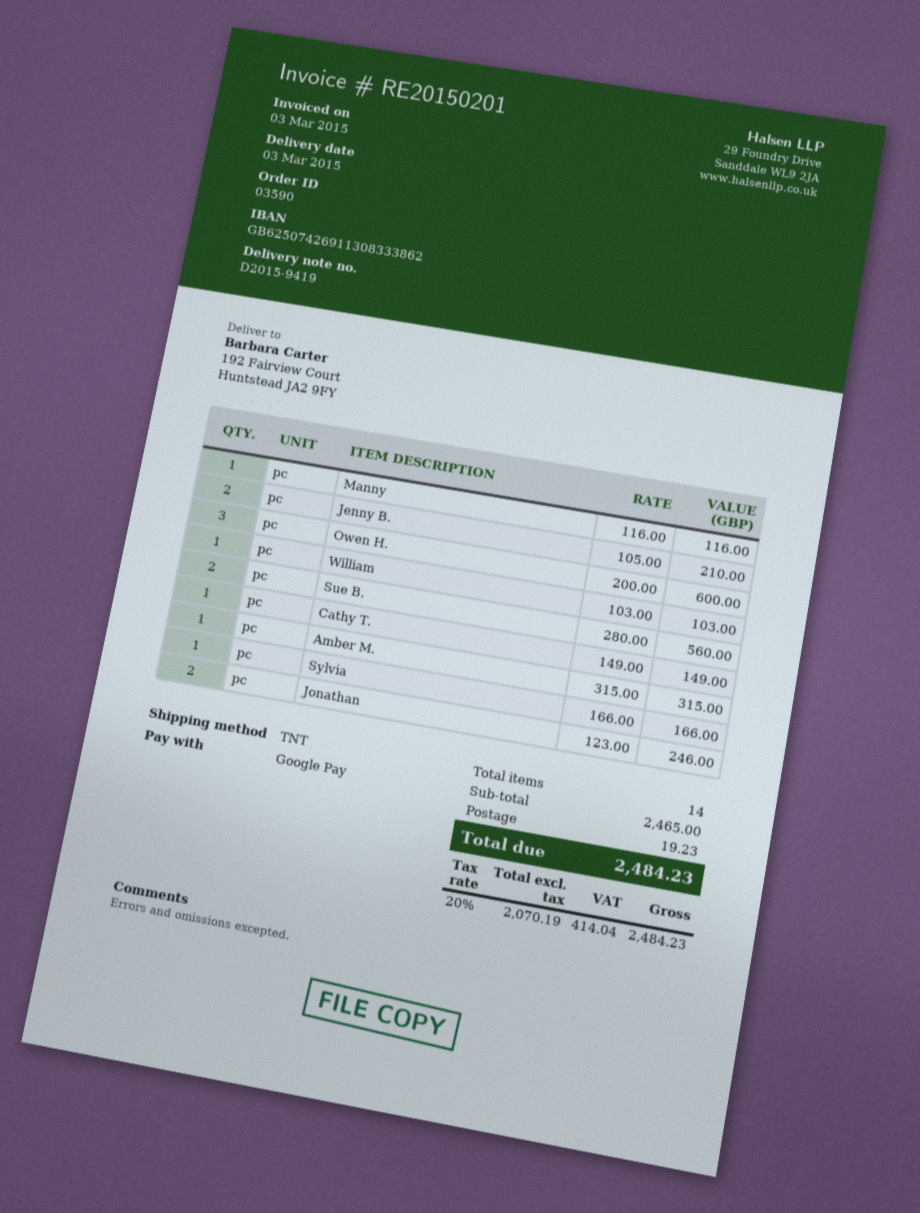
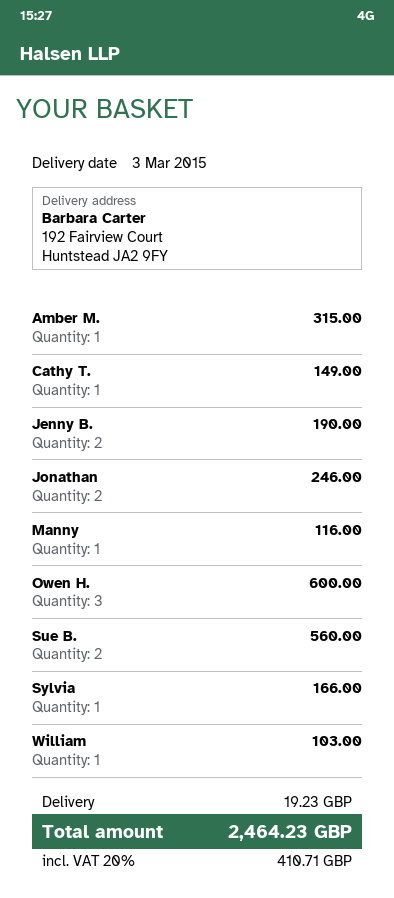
Jenny B.: 2 for 210.00 -> 2 for 190.00
tax: 20% = 414.04 -> 20% = 410.71
total: 2484.23 -> 2464.23

